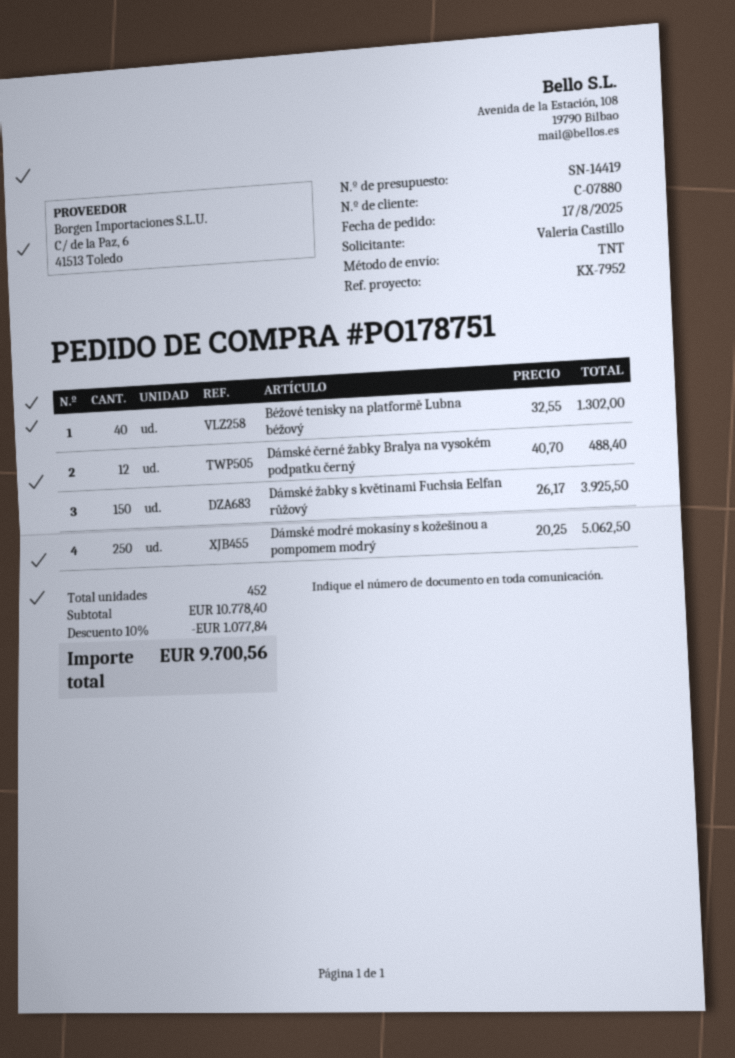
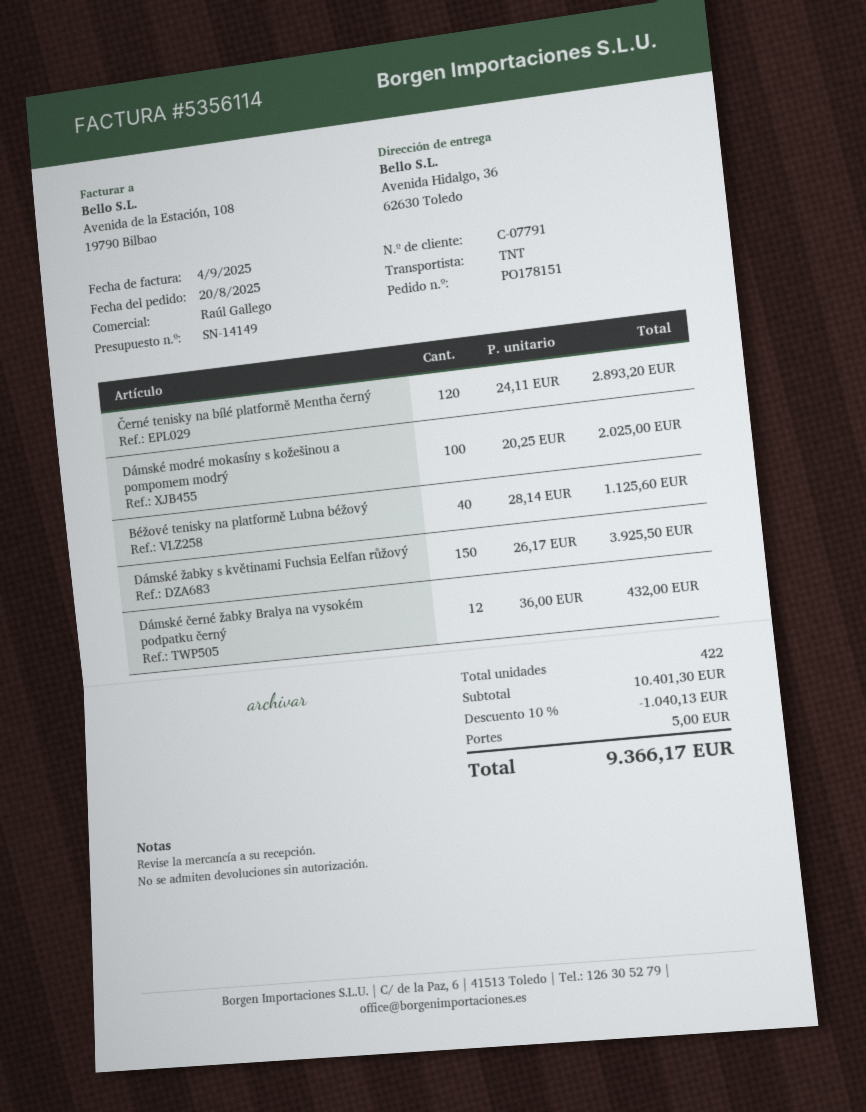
quote number: SN-14419 -> SN-14149
order number: PO178751 -> PO178151
order date: 2025-08-17 -> 2025-08-20
customer number: C-07880 -> C-07791
Béžové tenisky na platformě Lubna béžový: 40 x 32.55 = 1302.00 -> 40 x 28.14 = 1125.60
Dámské černé žabky Bralya na vysokém podpatku černý: 12 x 40.70 = 488.40 -> 12 x 36.00 = 432.00
Dámské modré mokasíny s kožešinou a pompomem modrý: 250 x 20.25 = 5062.50 -> 100 x 20.25 = 2025.00
Černé tenisky na bílé platformě Mentha černý: none -> 120 x 24.11 = 2893.20
total quantity: 452 -> 422
subtotal: 10778.40 -> 10401.30
discount: 10% = 1077.84 -> 10% = 1040.13
shipping: none -> 5.00
total: 9700.56 -> 9366.17

